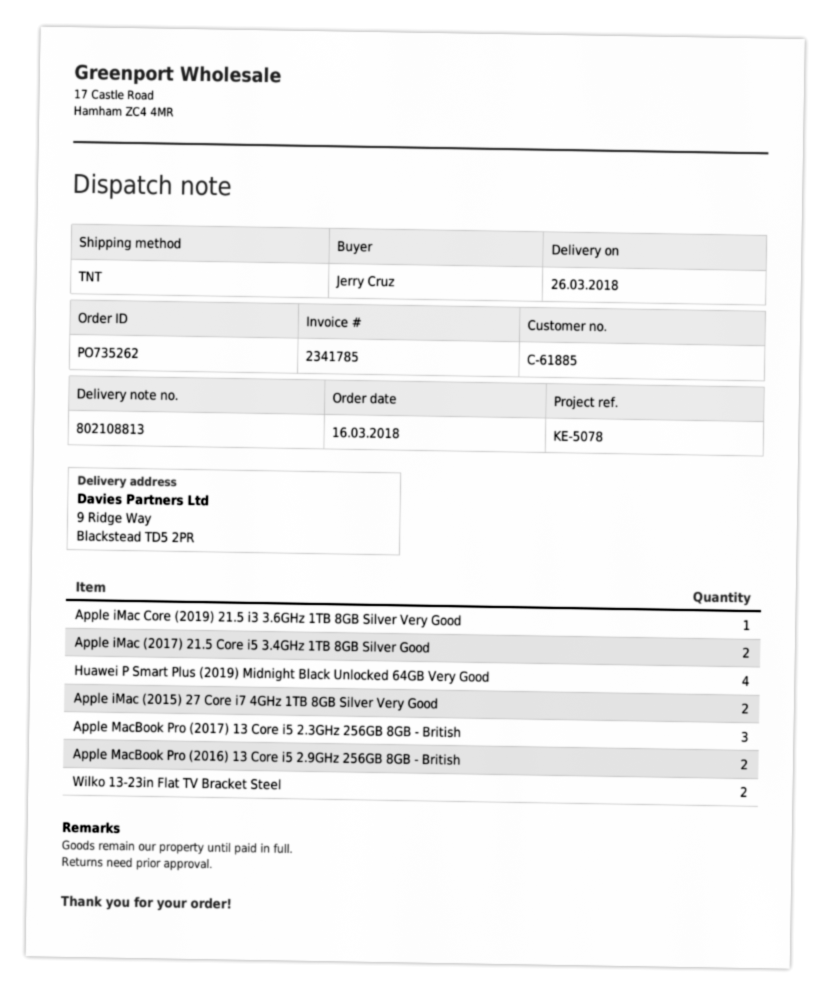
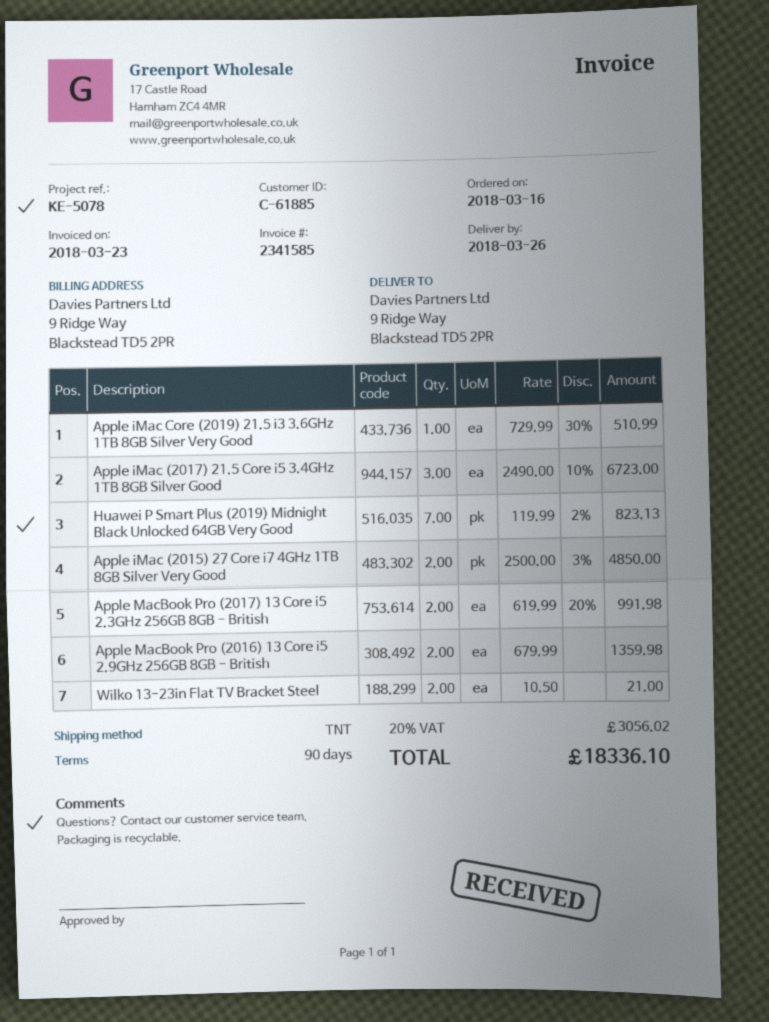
invoice number: 2341785 -> 2341585
Apple iMac (2017) 21.5 Core i5 3.4GHz 1TB 8GB Silver Good: 2 -> 3
Huawei P Smart Plus (2019) Midnight Black Unlocked 64GB Very Good: 4 -> 7
Apple MacBook Pro (2017) 13 Core i5 2.3GHz 256GB 8GB - British: 3 -> 2

